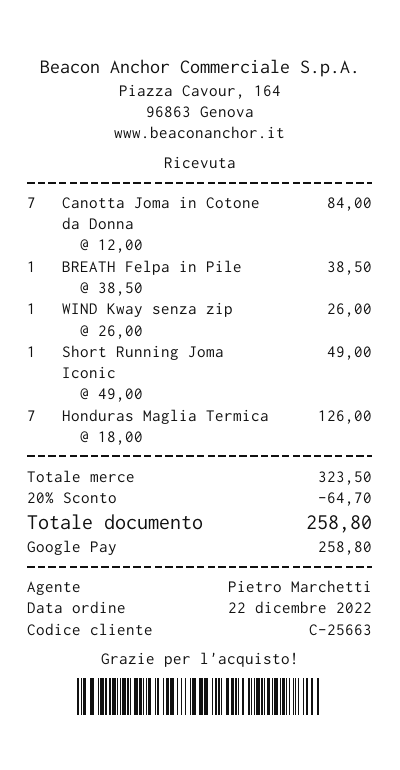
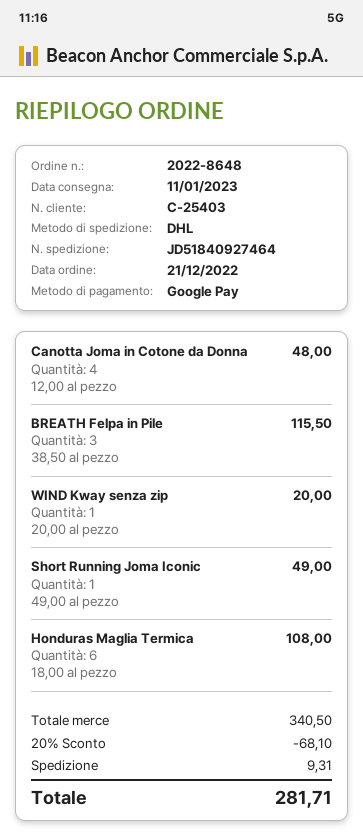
order date: 2022-12-22 -> 2022-12-21
customer number: C-25663 -> C-25403
Canotta Joma in Cotone da Donna: 7 x 12.00 = 84.00 -> 4 x 12.00 = 48.00
BREATH Felpa in Pile: 1 x 38.50 = 38.50 -> 3 x 38.50 = 115.50
WIND Kway senza zip: 1 x 26.00 = 26.00 -> 1 x 20.00 = 20.00
Honduras Maglia Termica: 7 x 18.00 = 126.00 -> 6 x 18.00 = 108.00
subtotal: 323.50 -> 340.50
discount: 20% = 64.70 -> 20% = 68.10
shipping: none -> 9.31
total: 258.80 -> 281.71

